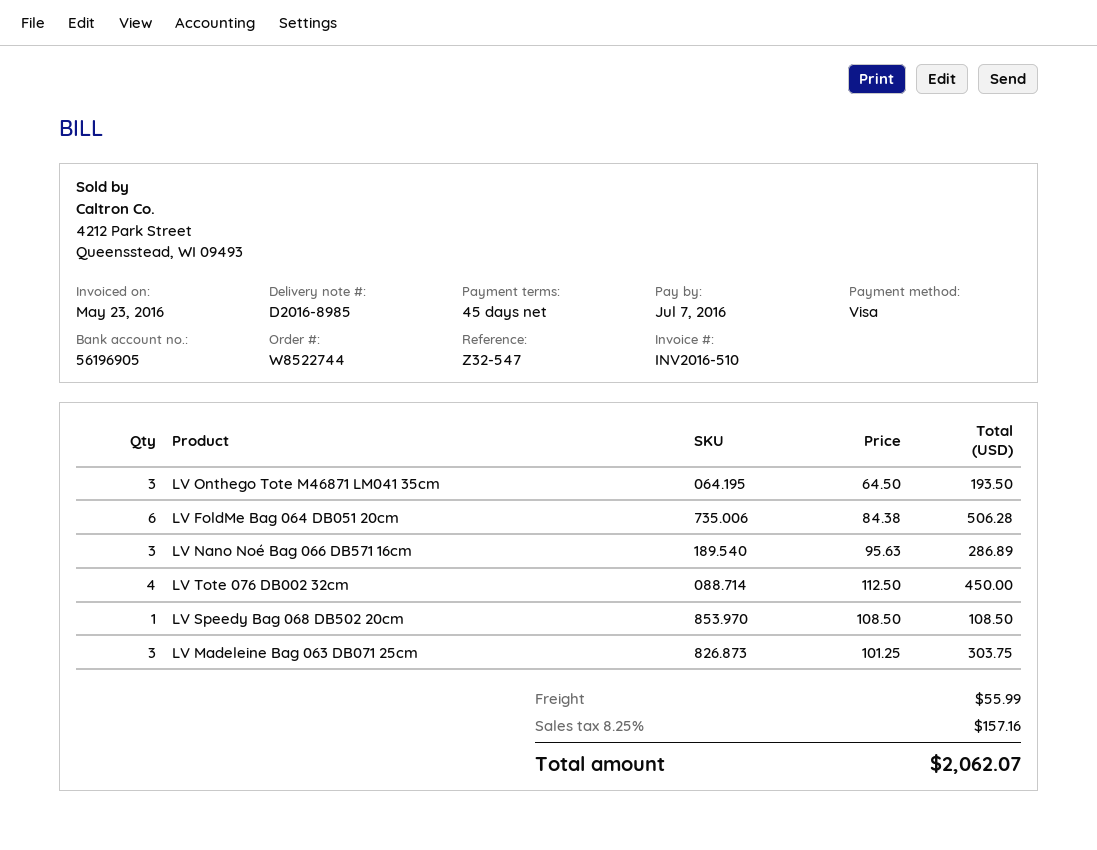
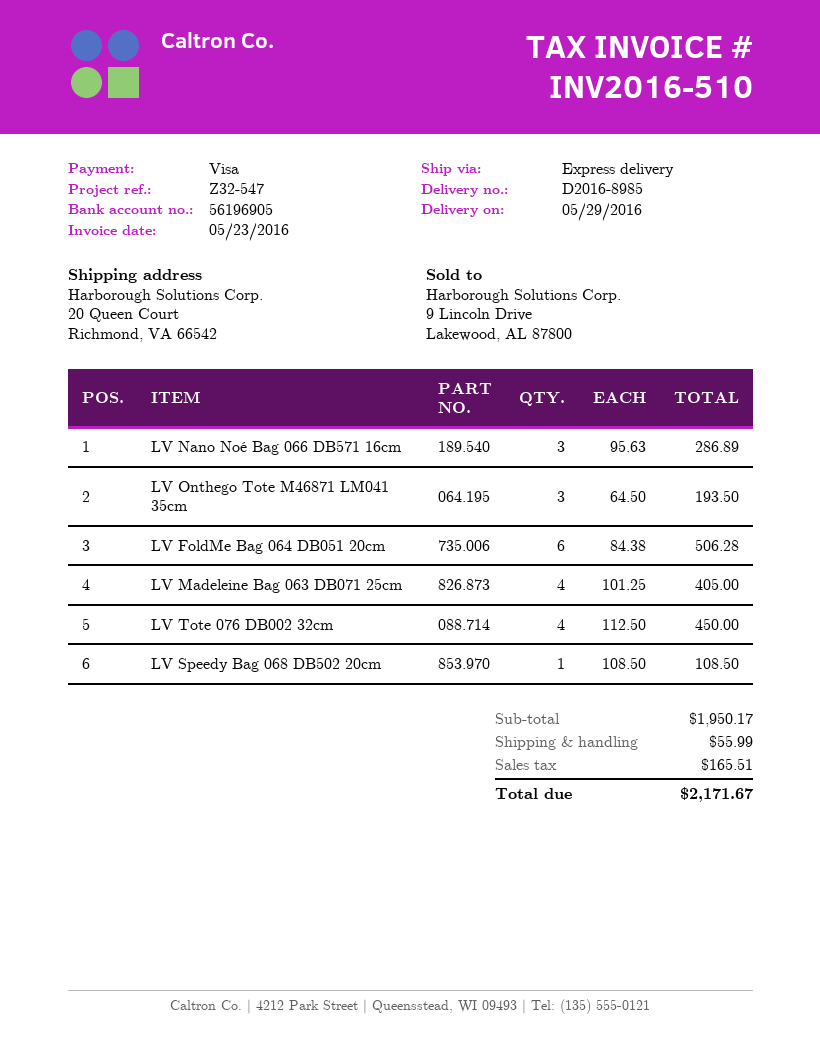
LV Madeleine Bag 063 DB071 25cm: 3 x 101.25 = 303.75 -> 4 x 101.25 = 405.00
tax: 157.16 -> 165.51
total: 2062.07 -> 2171.67

